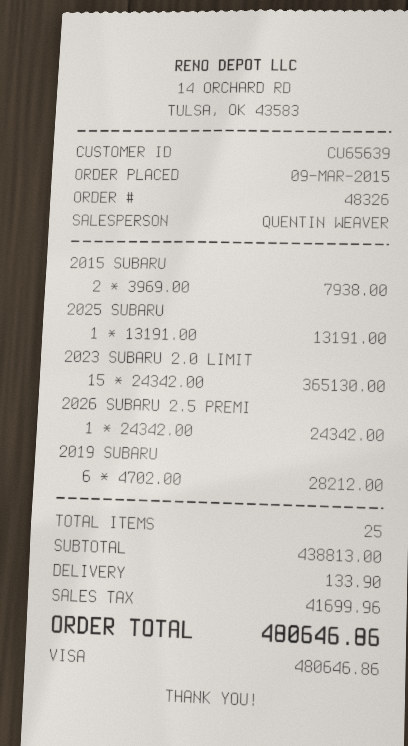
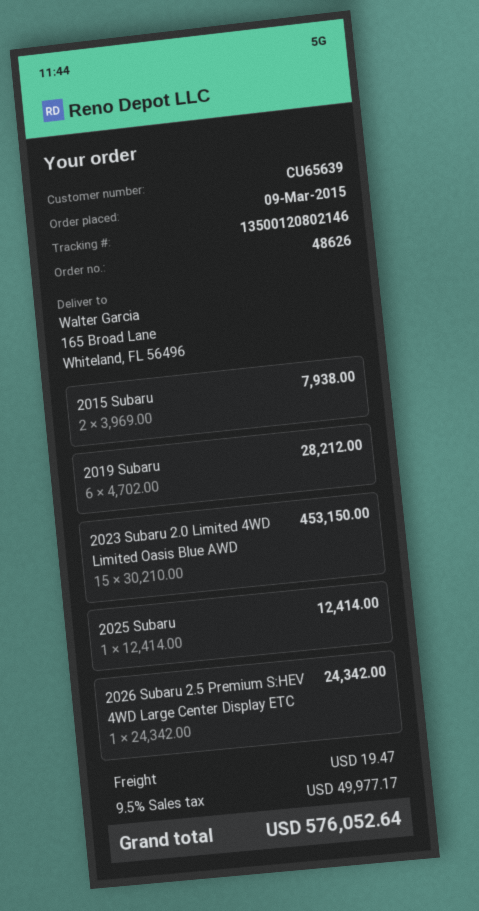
order number: 48326 -> 48626
2025 SUBARU: 1 x 13191.00 = 13191.00 -> 1 x 12414.00 = 12414.00
2023 SUBARU 2.0 LIMIT: 15 x 24342.00 = 365130.00 -> 15 x 30210.00 = 453150.00
shipping: 133.90 -> 19.47
tax: 41699.96 -> 49977.17
total: 480646.86 -> 576052.64

